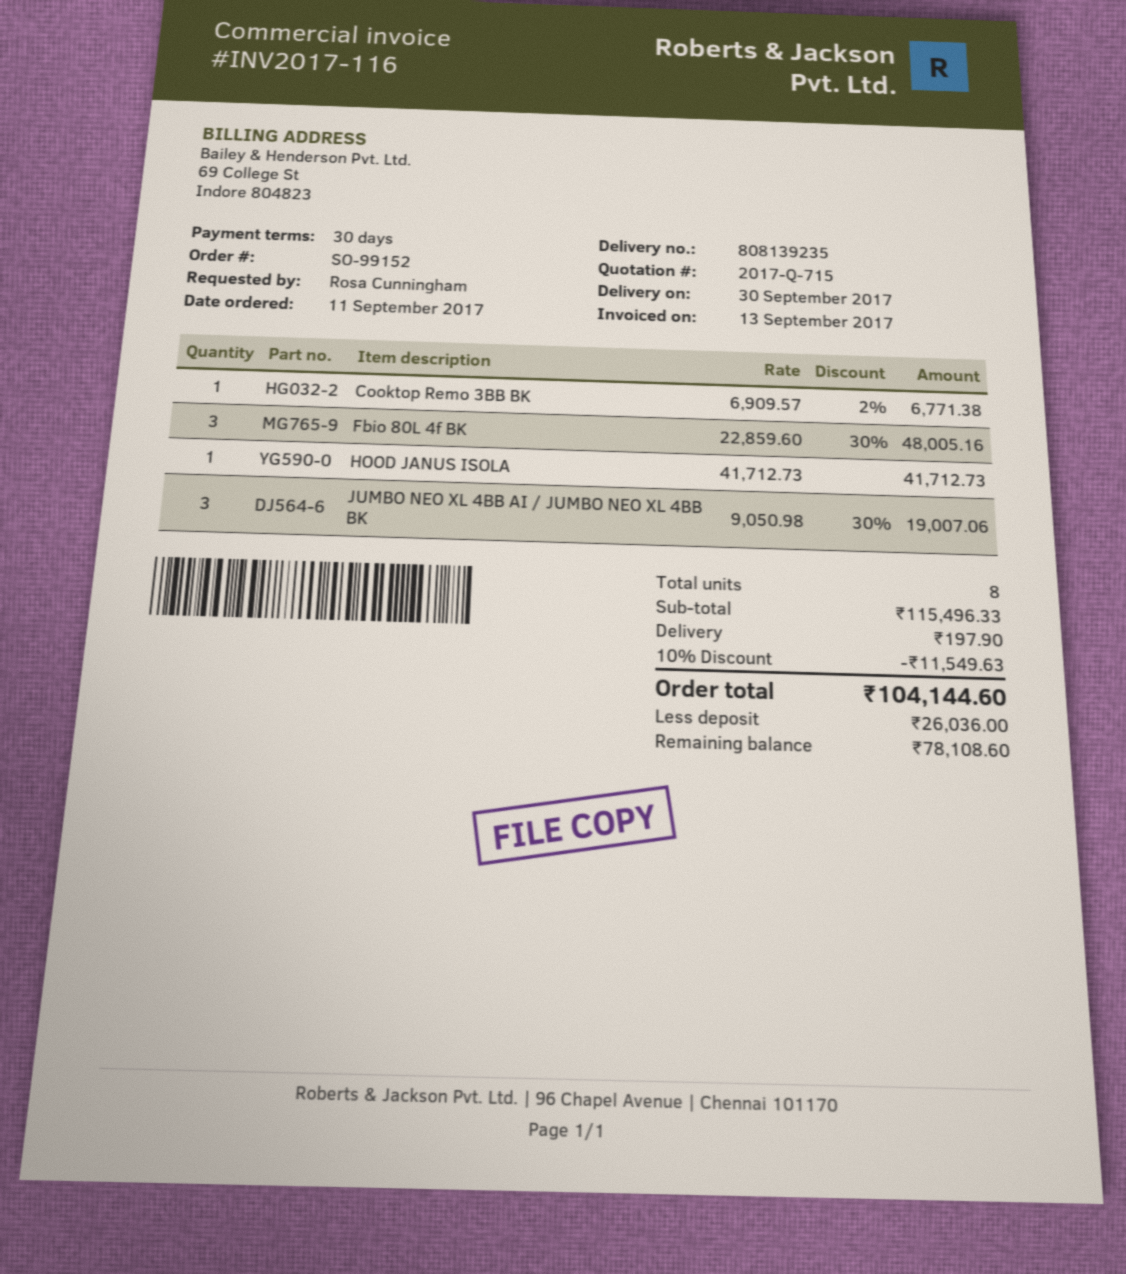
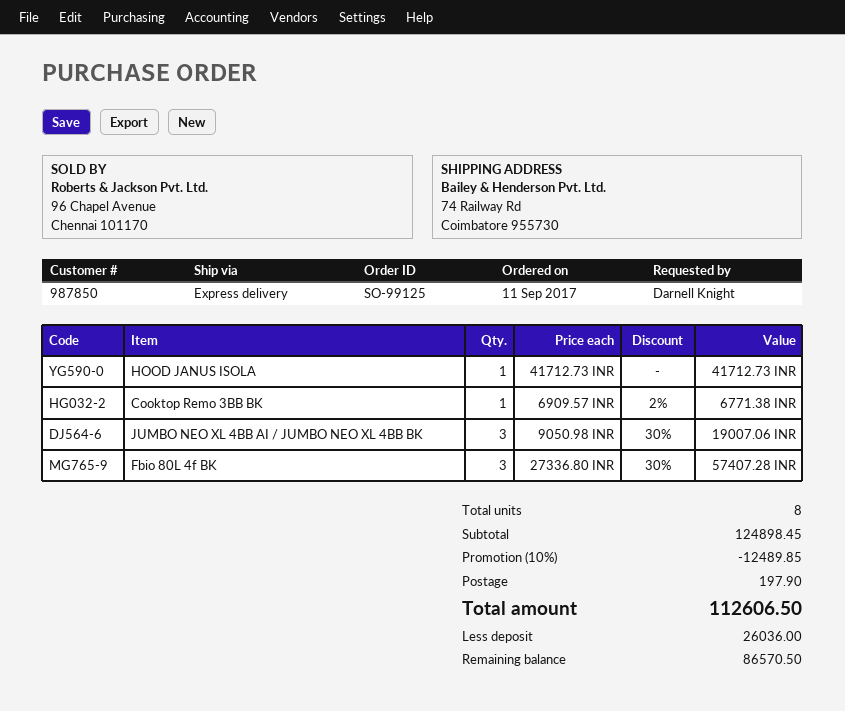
order number: SO-99152 -> SO-99125
ordered by: Rosa Cunningham -> Darnell Knight
Fbio 80L 4f BK: 3 x 22859.60 - 30% = 48005.16 -> 3 x 27336.80 - 30% = 57407.28
subtotal: 115496.33 -> 124898.45
discount: 10% = 11549.63 -> 10% = 12489.85
total: 104144.60 -> 112606.50
balance: 78108.60 -> 86570.50

